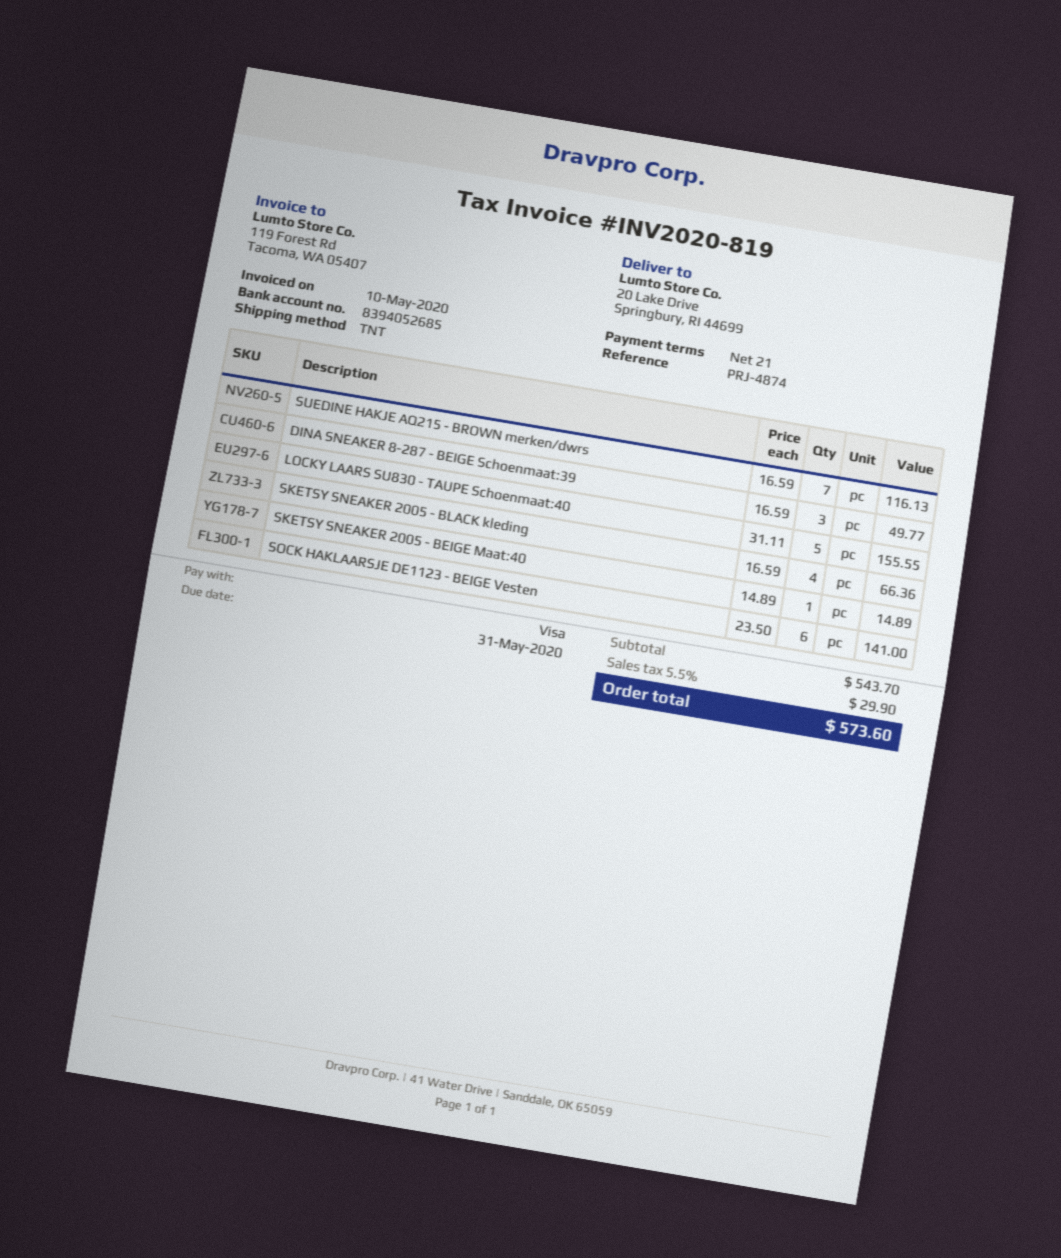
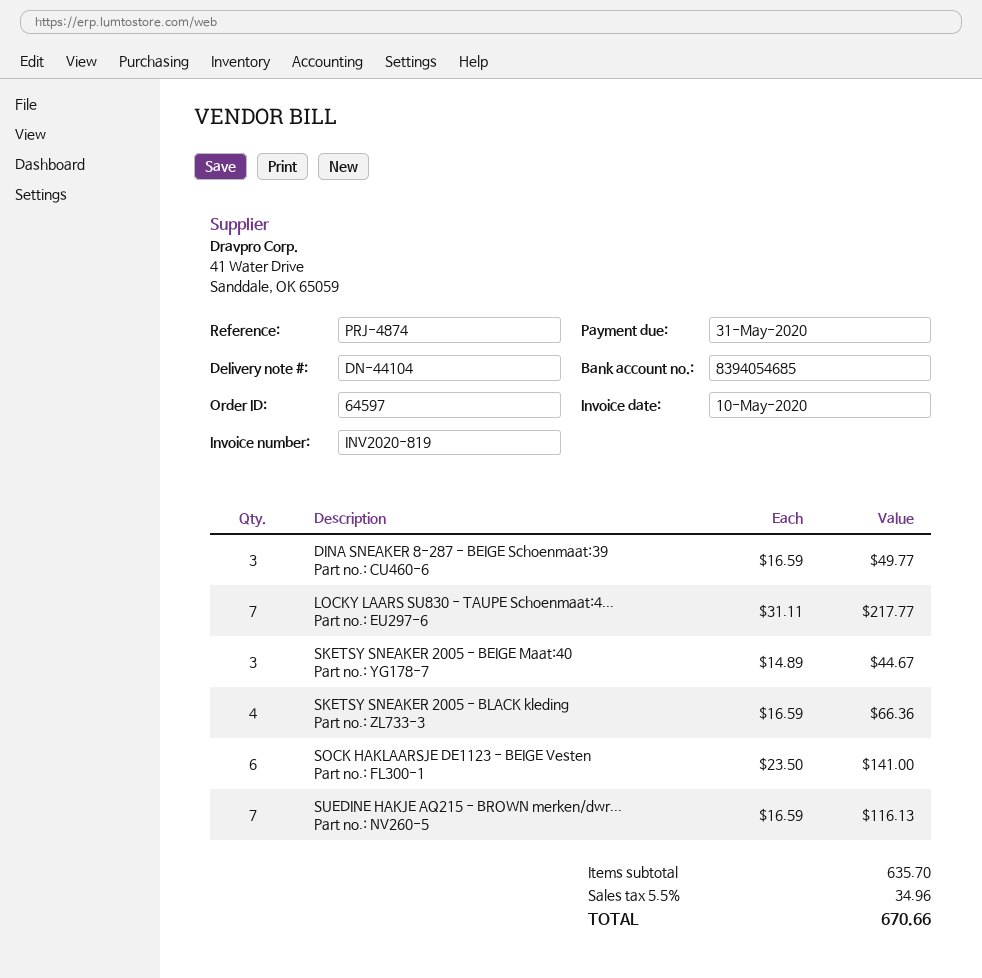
bank account: 8394052685 -> 8394054685
LOCKY LAARS SU830 - TAUPE Schoenmaat:40: 5 x 31.11 = 155.55 -> 7 x 31.11 = 217.77
SKETSY SNEAKER 2005 - BEIGE Maat:40: 1 x 14.89 = 14.89 -> 3 x 14.89 = 44.67
subtotal: 543.70 -> 635.70
tax: 5.5% = 29.90 -> 5.5% = 34.96
total: 573.60 -> 670.66

